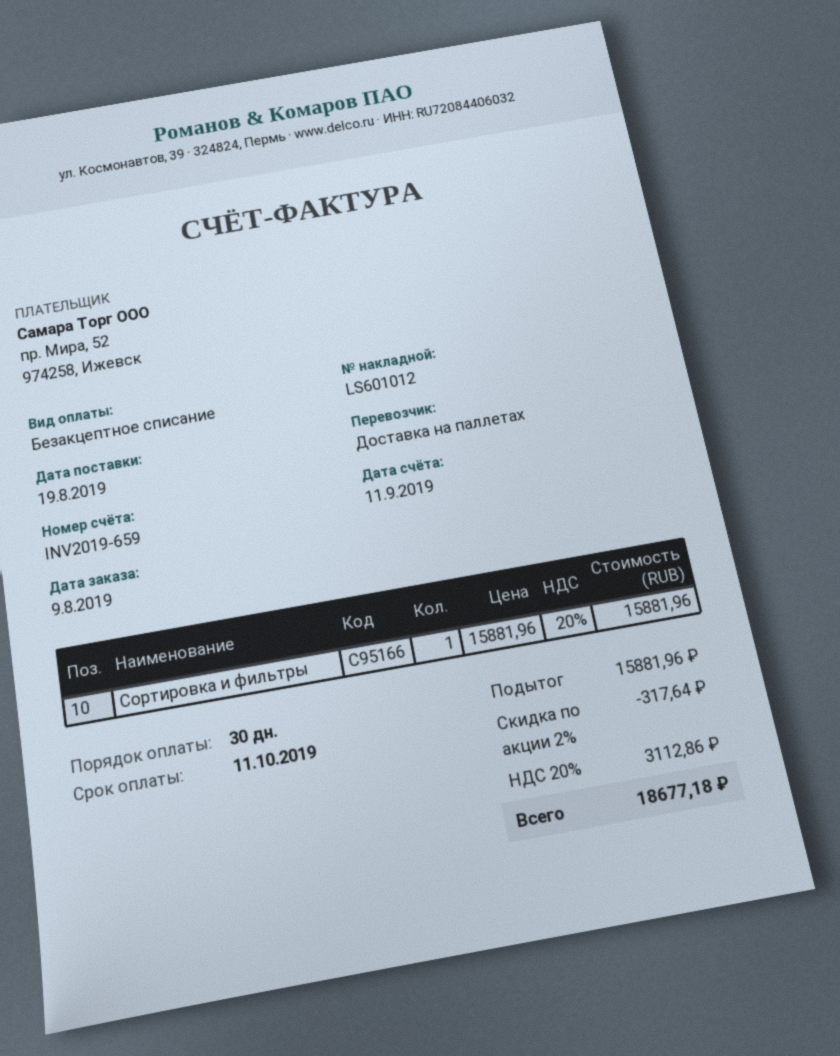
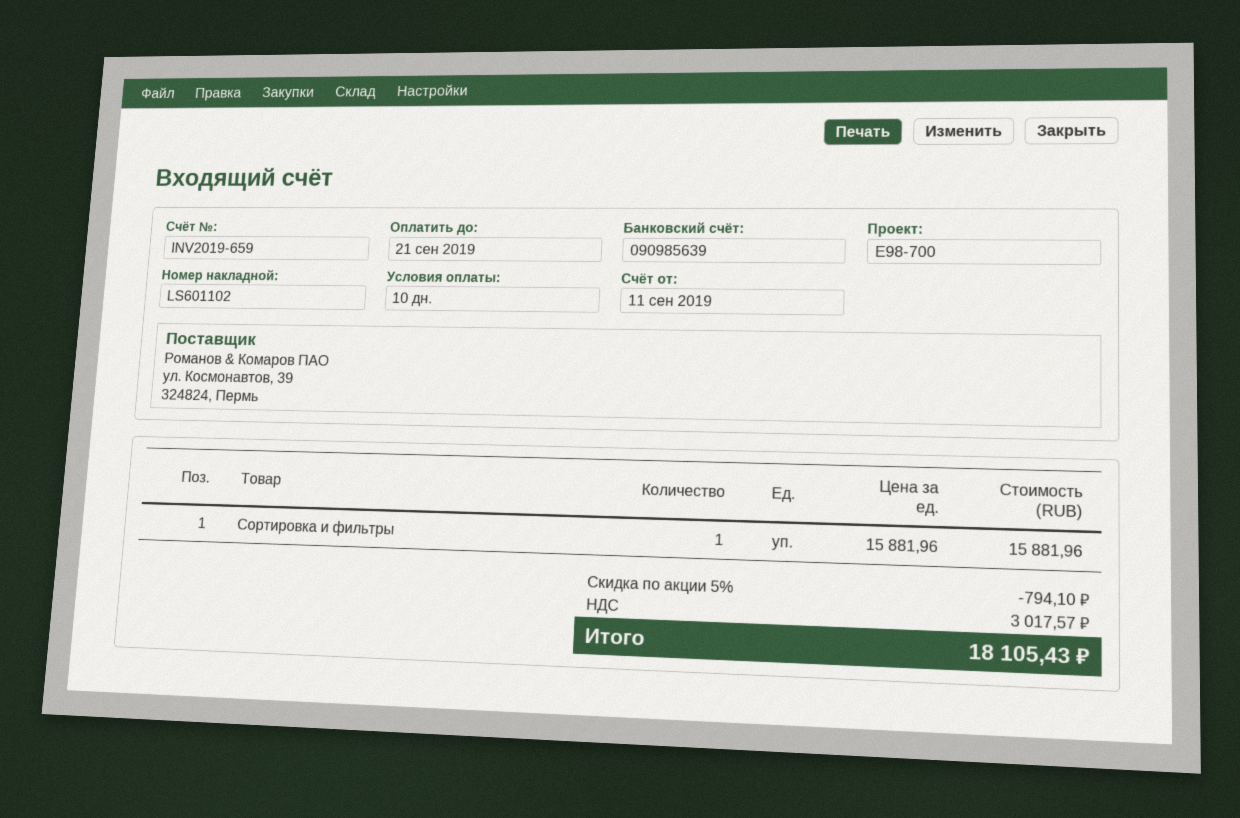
delivery note number: LS601012 -> LS601102
payment terms: 30 days -> 10 days
due date: 2019-10-11 -> 2019-09-21
discount: 2% = 317.64 -> 5% = 794.10
tax: 3112.86 -> 3017.57
total: 18677.18 -> 18105.43

